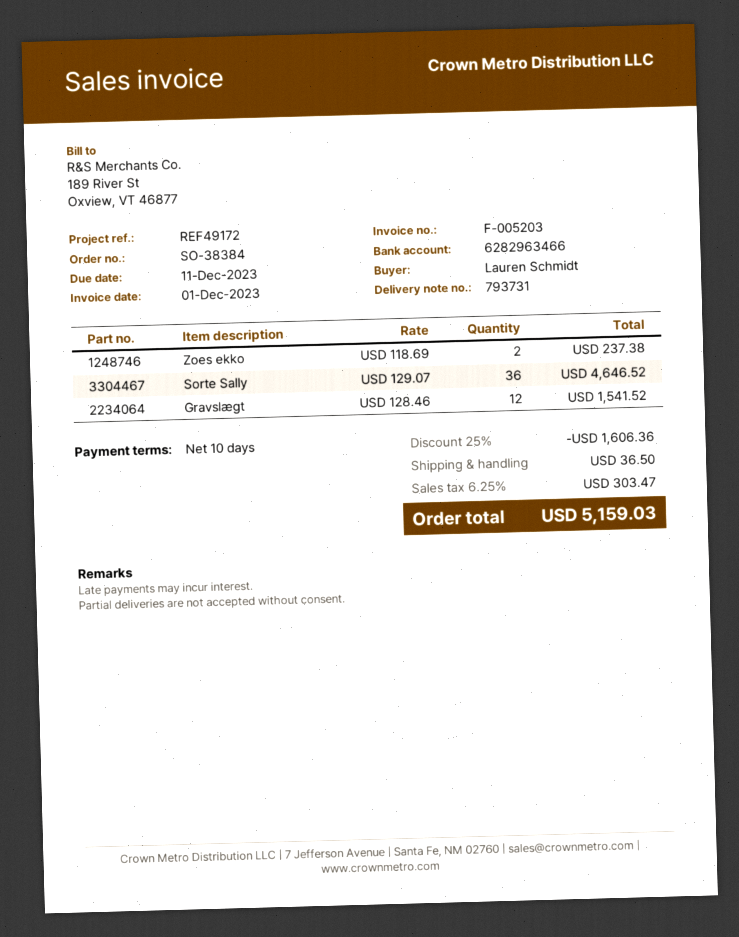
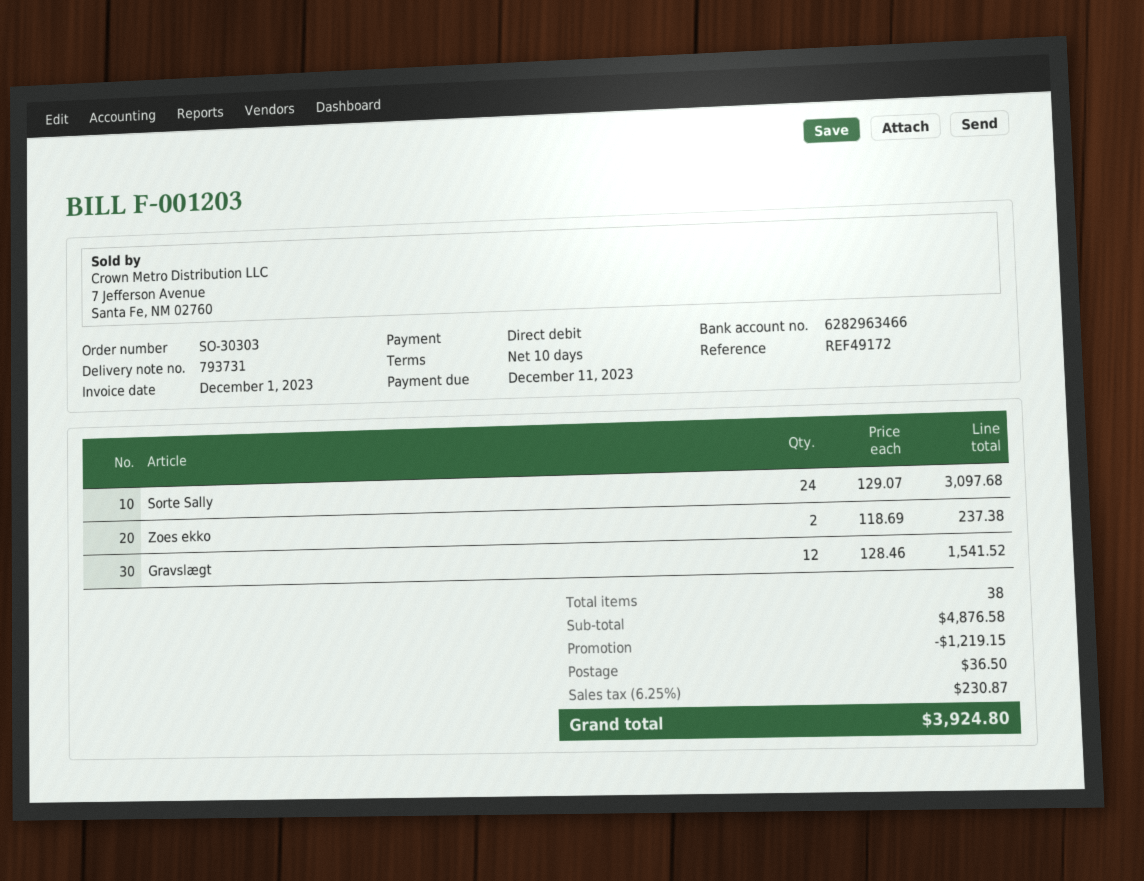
order number: SO-38384 -> SO-30303
invoice number: F-005203 -> F-001203
Sorte Sally: 36 x 129.07 = 4646.52 -> 24 x 129.07 = 3097.68
discount: 1606.36 -> 1219.15
tax: 6.25% = 303.47 -> 6.25% = 230.87
total: 5159.03 -> 3924.80

